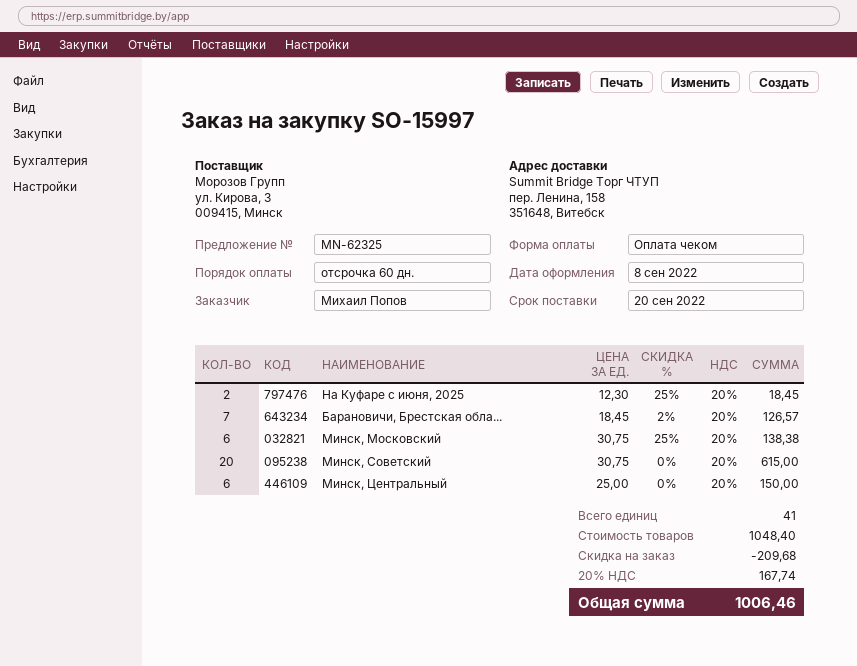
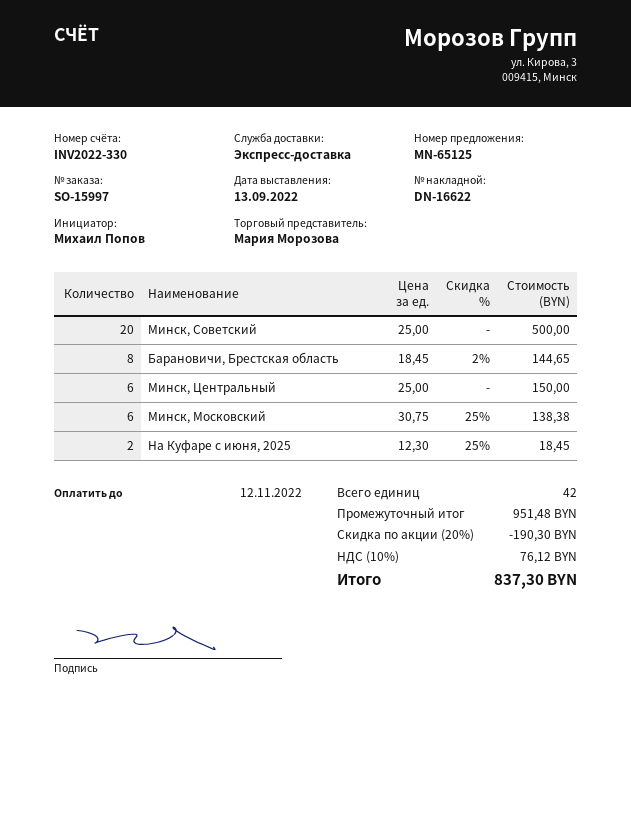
quote number: MN-62325 -> MN-65125
Барановичи, Брестская обла...: 7 x 18.45 - 2% = 126.57 -> 8 x 18.45 - 2% = 144.65
Минск, Советский: 20 x 30.75 = 615.00 -> 20 x 25.00 = 500.00
total quantity: 41 -> 42
subtotal: 1048.40 -> 951.48
discount: 209.68 -> 190.30
tax: 20% = 167.74 -> 10% = 76.12
total: 1006.46 -> 837.30

